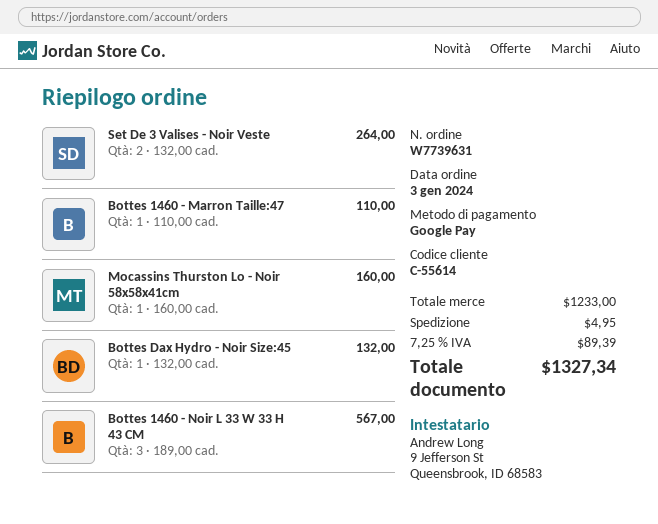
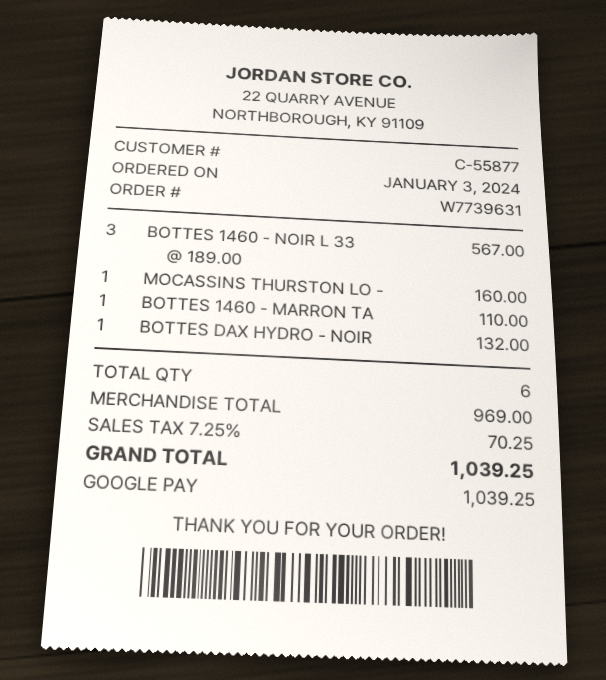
customer number: C-55614 -> C-55877
Set De 3 Valises - Noir Veste: 2 x 132.00 = 264.00 -> none
subtotal: 1233.00 -> 969.00
shipping: 4.95 -> none
tax: 7.25% = 89.39 -> 7.25% = 70.25
total: 1327.34 -> 1039.25

